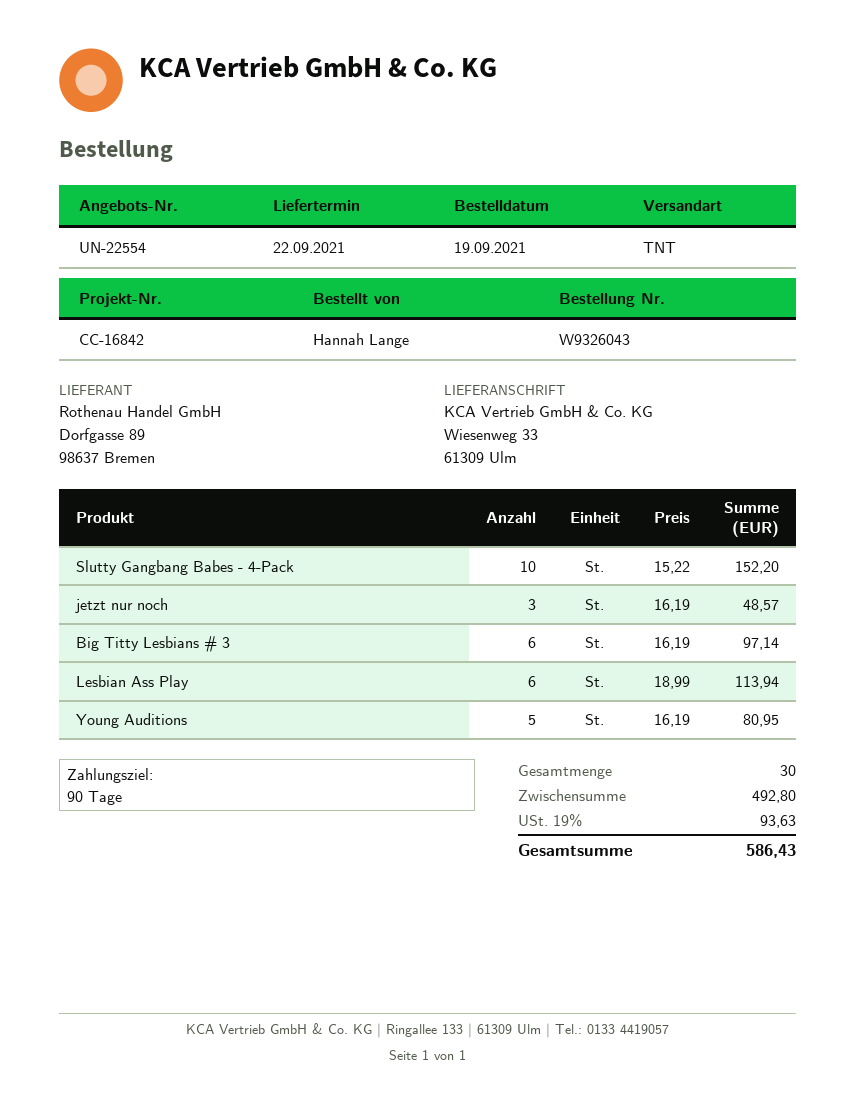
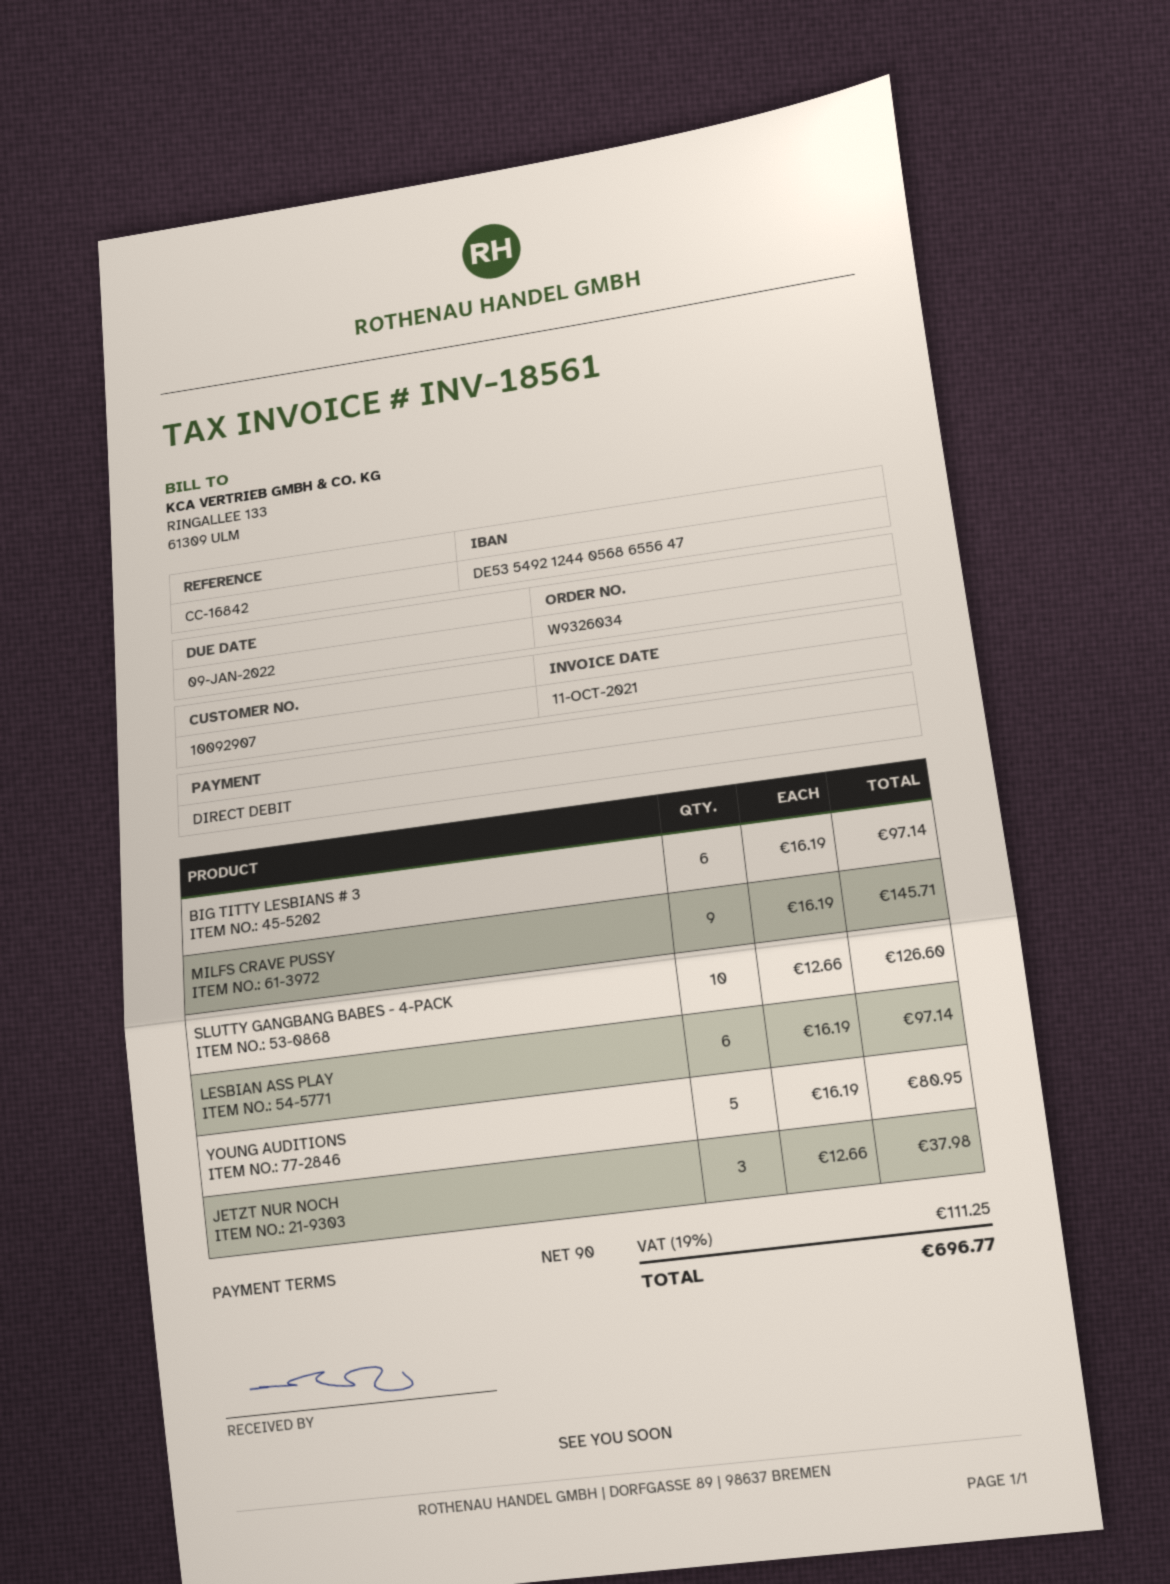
order number: W9326043 -> W9326034
Slutty Gangbang Babes - 4-Pack: 10 x 15.22 = 152.20 -> 10 x 12.66 = 126.60
jetzt nur noch: 3 x 16.19 = 48.57 -> 3 x 12.66 = 37.98
Lesbian Ass Play: 6 x 18.99 = 113.94 -> 6 x 16.19 = 97.14
MILFS CRAVE PUSSY: none -> 9 x 16.19 = 145.71
tax: 19% = 93.63 -> 19% = 111.25
total: 586.43 -> 696.77

